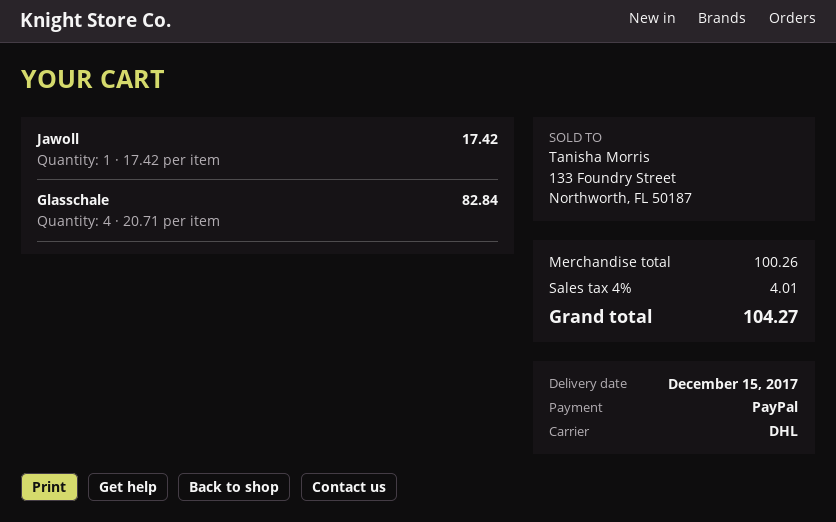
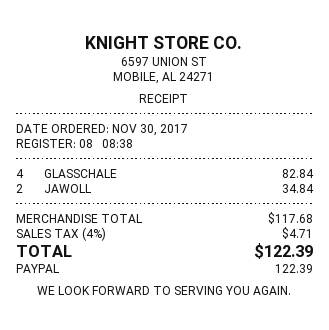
Jawoll: 1 for 17.42 -> 2 for 34.84
subtotal: 100.26 -> 117.68
tax: 4% = 4.01 -> 4% = 4.71
total: 104.27 -> 122.39

